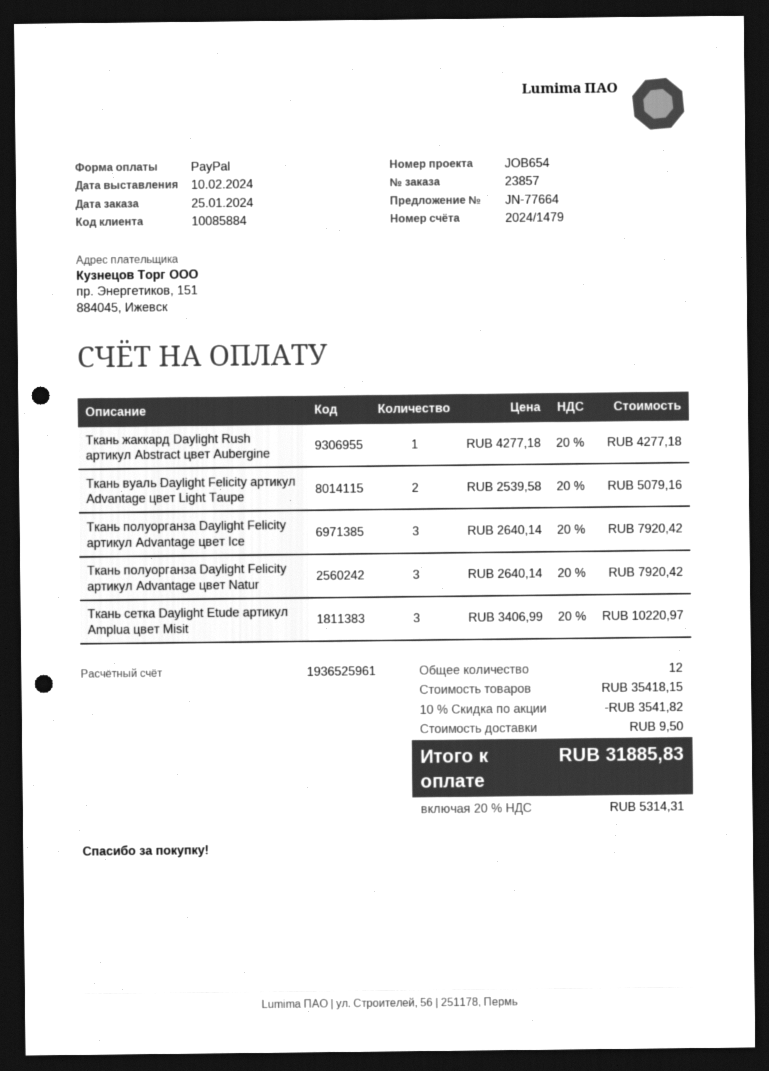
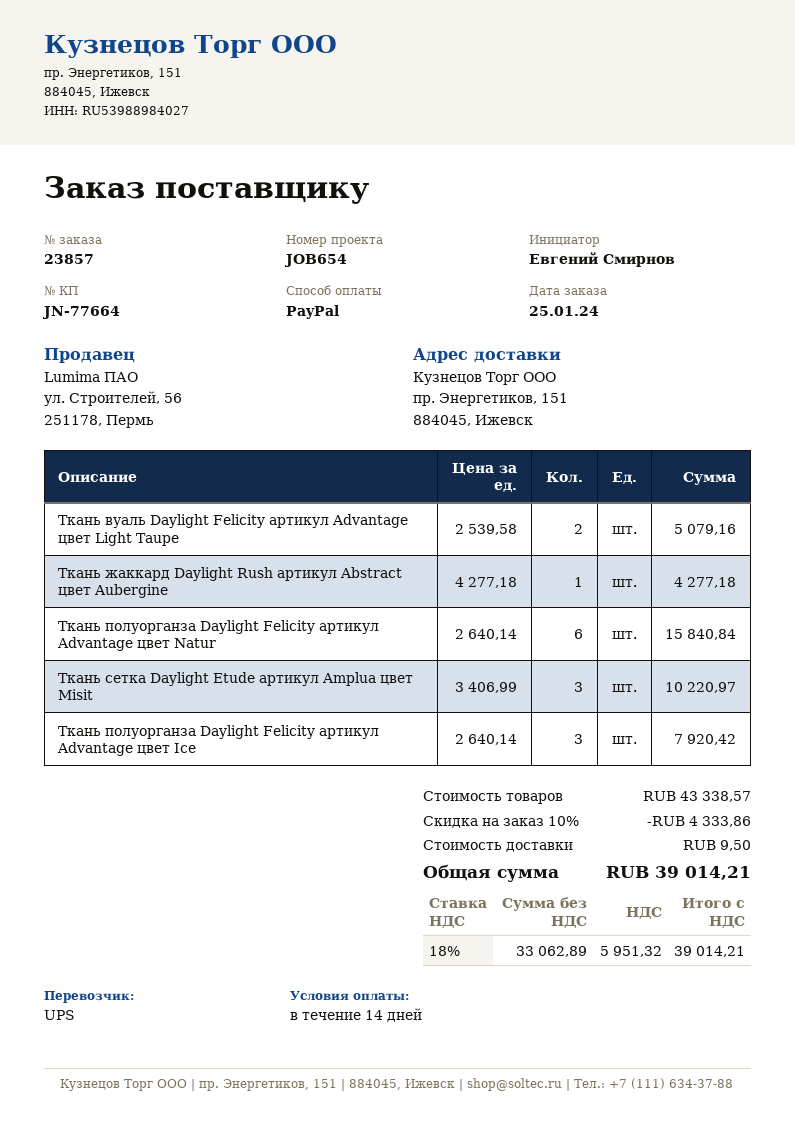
Ткань полуорганза Daylight Felicity артикул Advantage цвет Natur: 3 x 2640.14 = 7920.42 -> 6 x 2640.14 = 15840.84
subtotal: 35418.15 -> 43338.57
discount: 10% = 3541.82 -> 10% = 4333.86
tax: 20% = 5314.31 -> 18% = 5951.32
total: 31885.83 -> 39014.21

